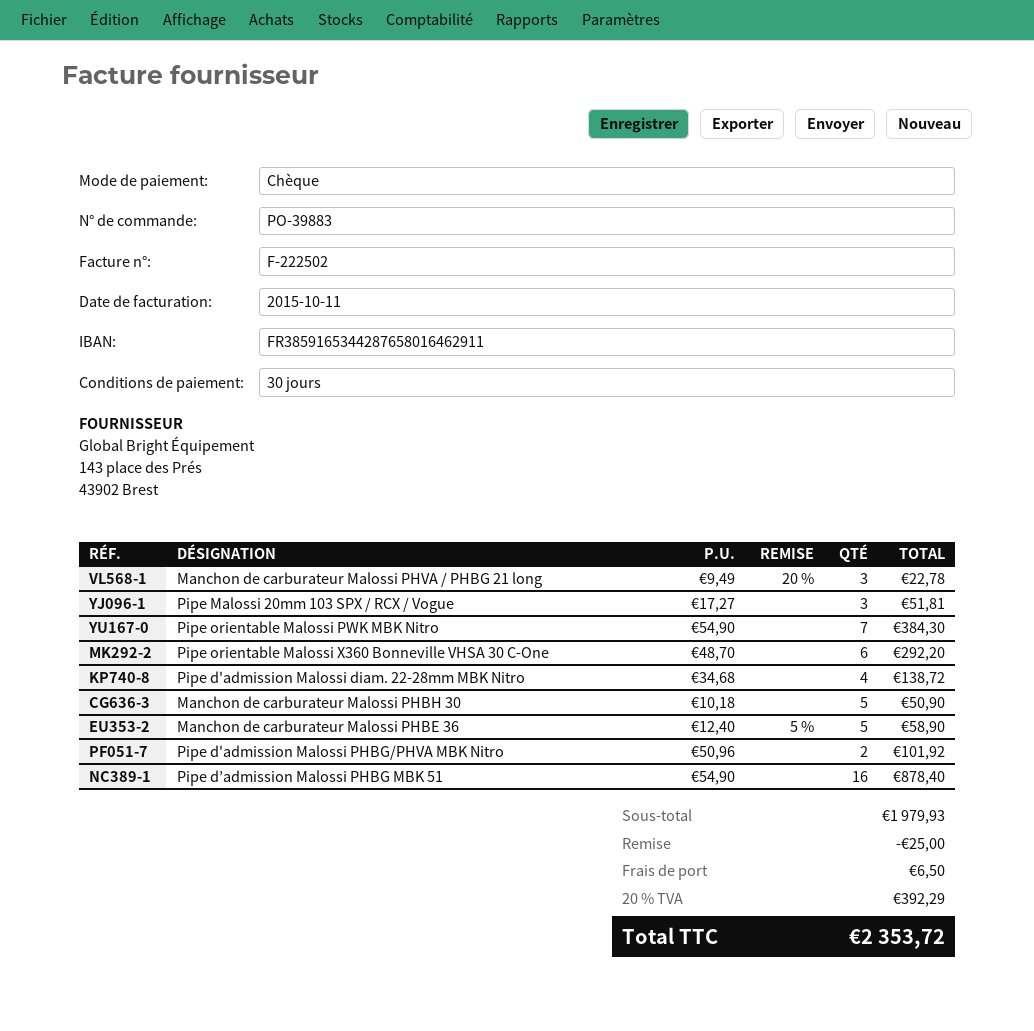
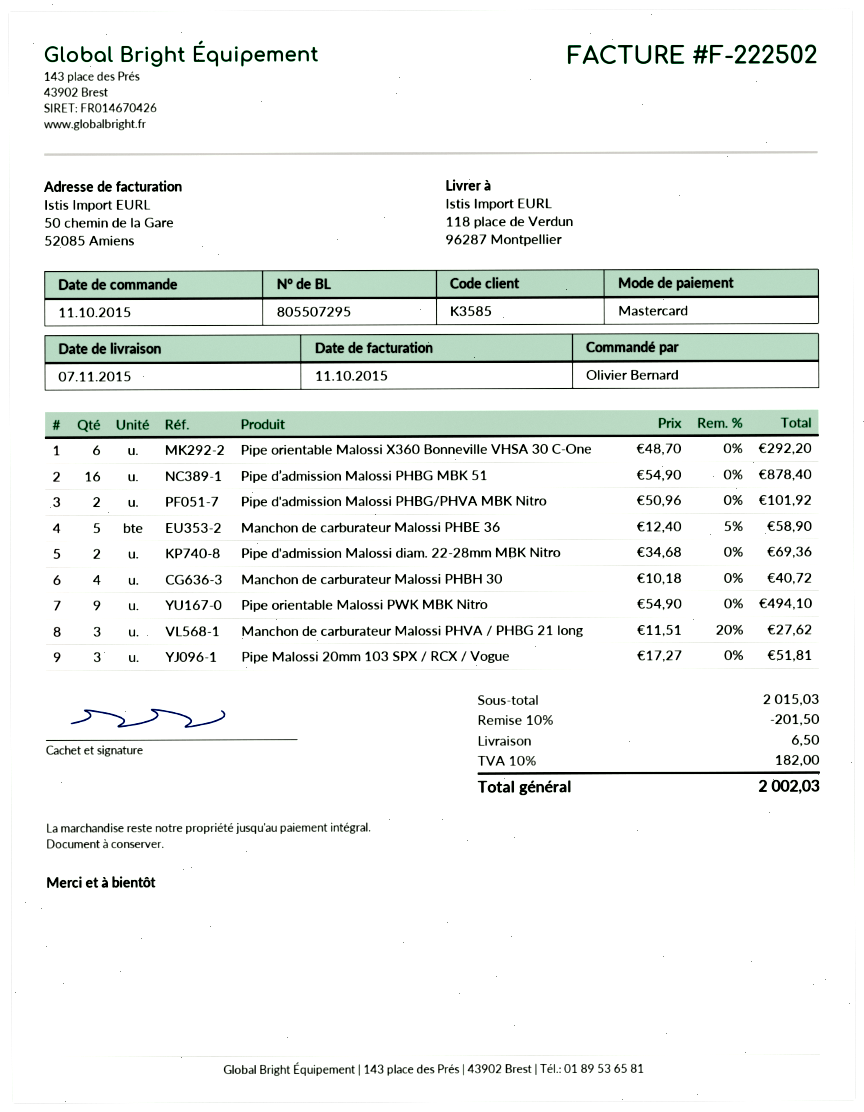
payment method: cheque -> Mastercard
Manchon de carburateur Malossi PHVA / PHBG 21 long: 3 x 9.49 - 20% = 22.78 -> 3 x 11.51 - 20% = 27.62
Pipe orientable Malossi PWK MBK Nitro: 7 x 54.90 = 384.30 -> 9 x 54.90 = 494.10
Pipe d'admission Malossi diam. 22-28mm MBK Nitro: 4 x 34.68 = 138.72 -> 2 x 34.68 = 69.36
Manchon de carburateur Malossi PHBH 30: 5 x 10.18 = 50.90 -> 4 x 10.18 = 40.72
subtotal: 1979.93 -> 2015.03
discount: 25.00 -> 201.50
tax: 20% = 392.29 -> 10% = 182.00
total: 2353.72 -> 2002.03

